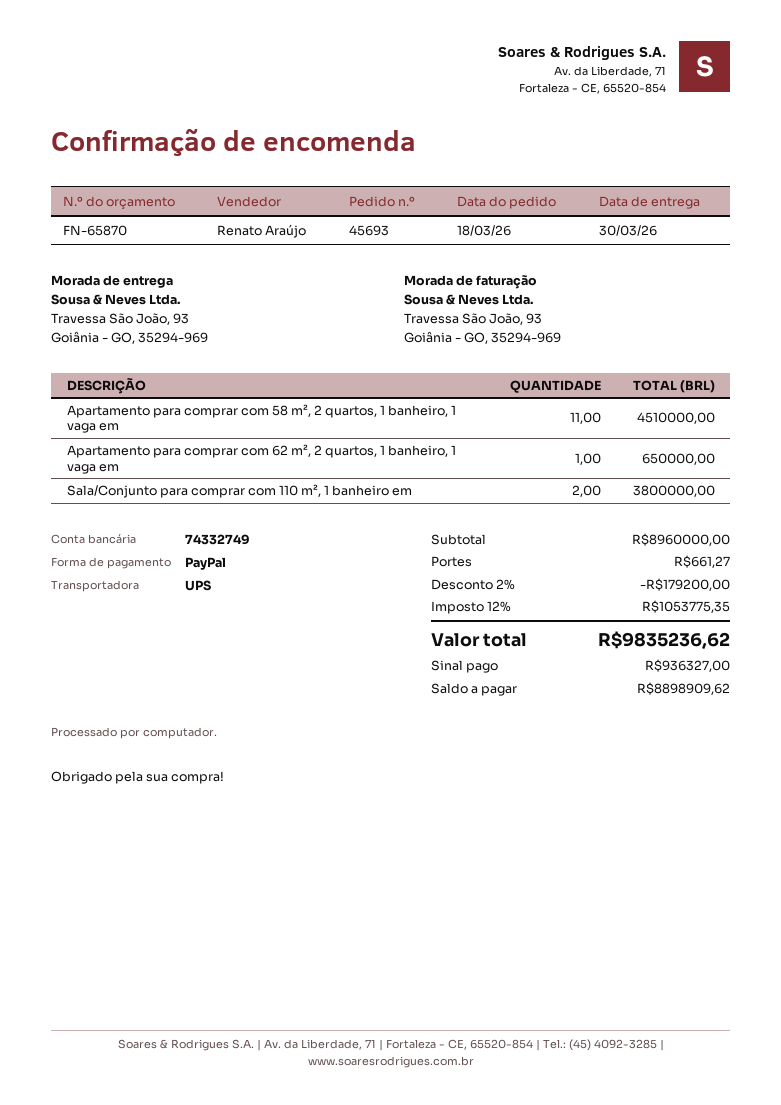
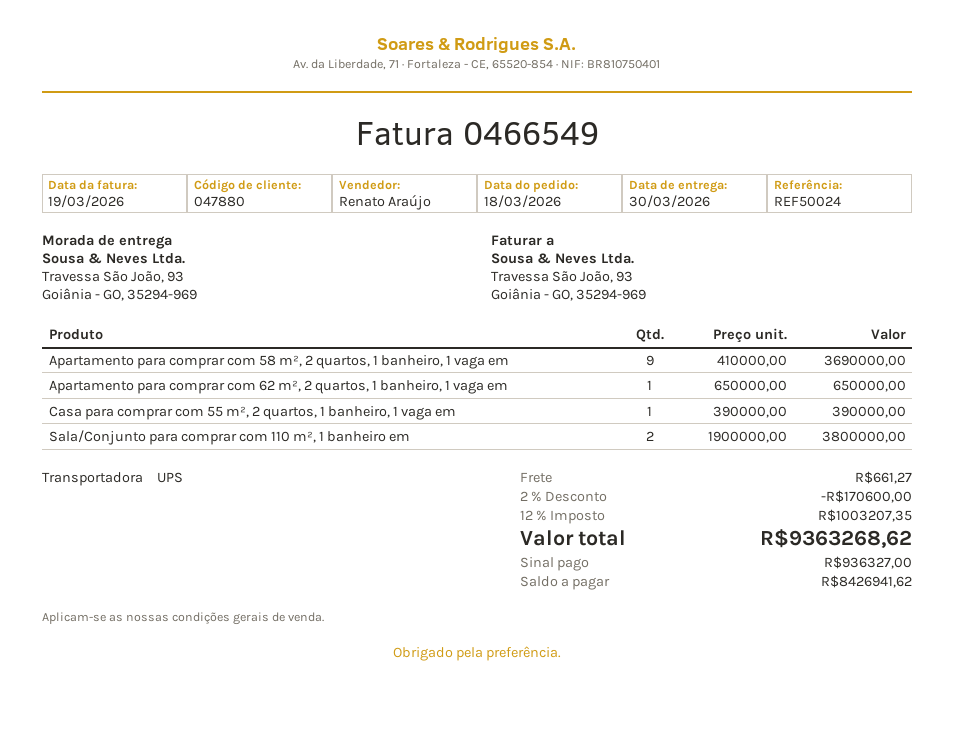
Apartamento para comprar com 58 m², 2 quartos, 1 banheiro, 1 vaga em: 11 for 4510000.00 -> 9 for 3690000.00
Casa para comprar com 55 m², 2 quartos, 1 banheiro, 1 vaga em: none -> 1 for 390000.00
discount: 2% = 179200.00 -> 2% = 170600.00
tax: 12% = 1053775.35 -> 12% = 1003207.35
total: 9835236.62 -> 9363268.62
balance: 8898909.62 -> 8426941.62

